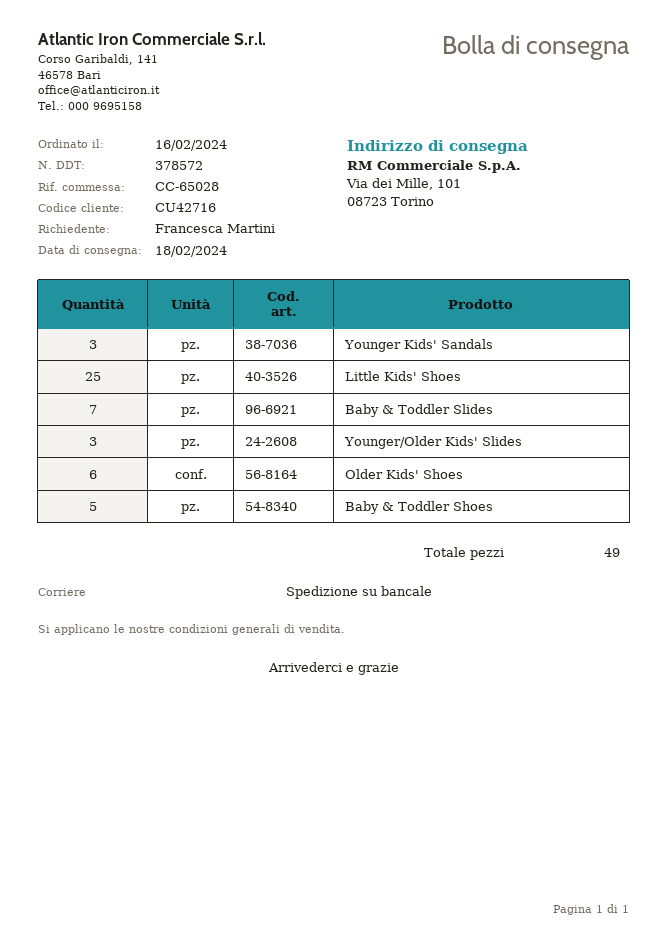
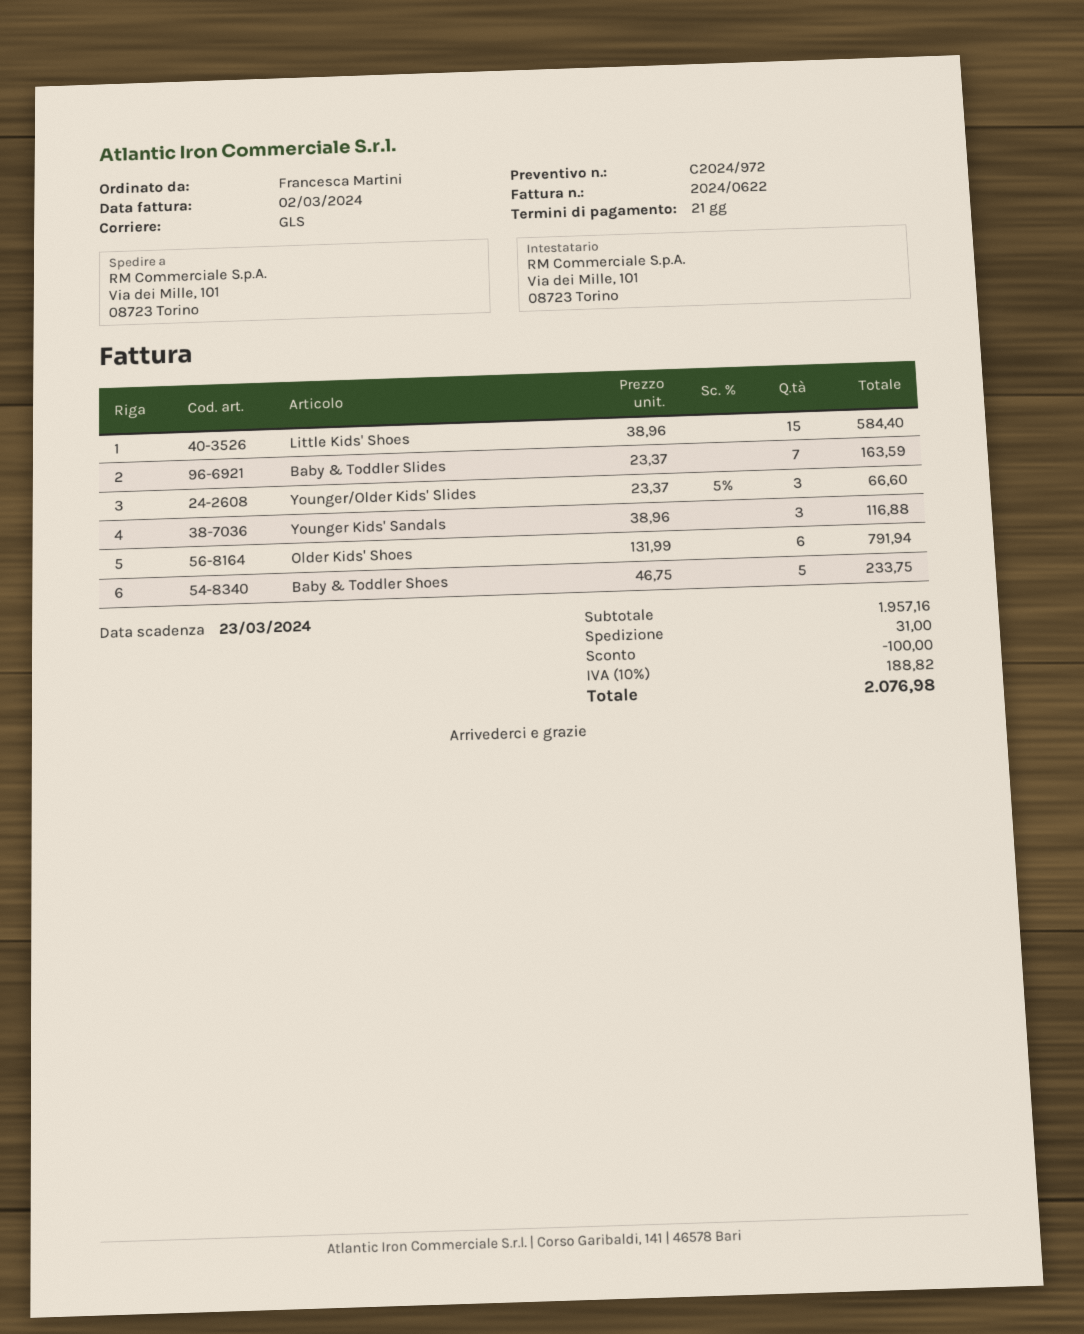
shipping method: pallet freight -> GLS
Little Kids' Shoes: 25 -> 15

